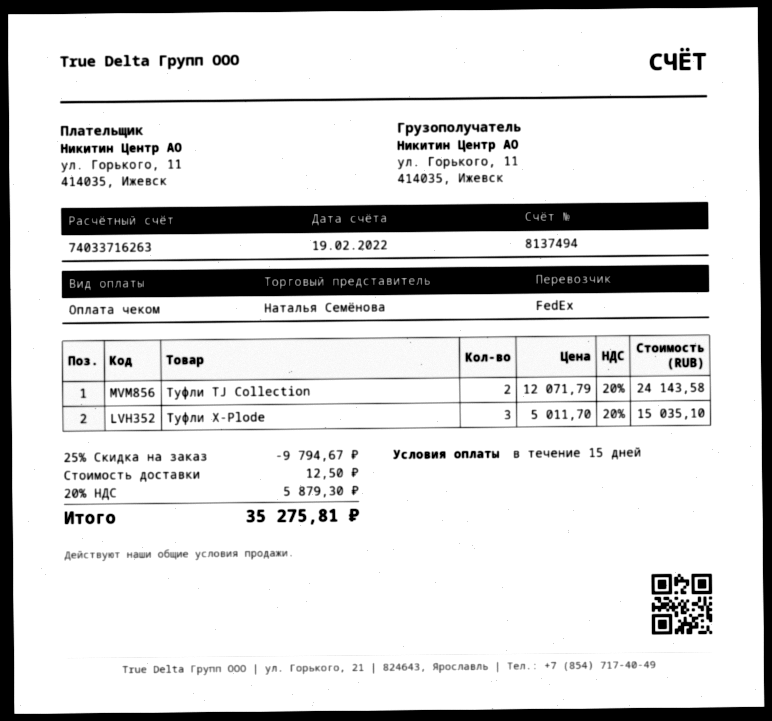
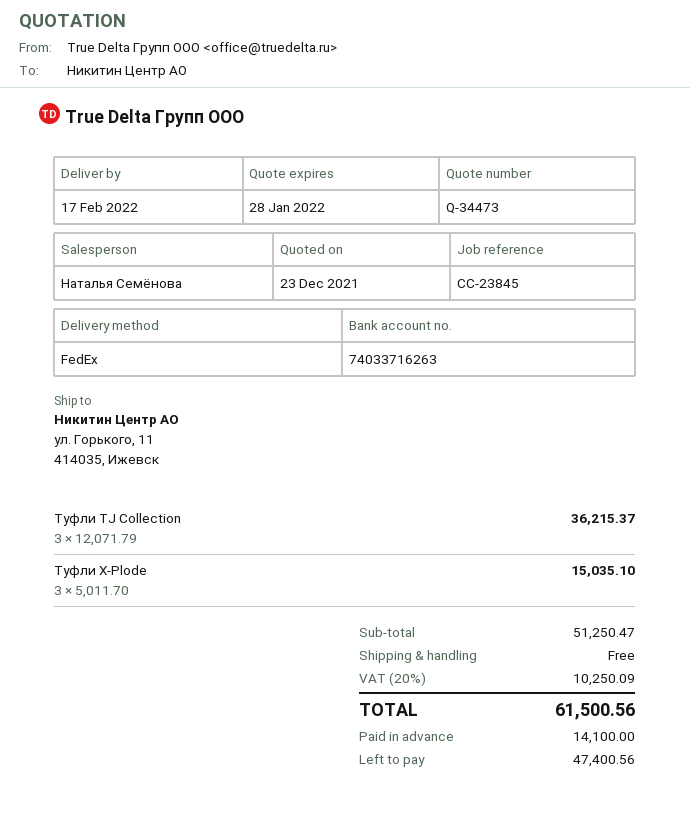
Туфли TJ Collection: 2 x 12071.79 = 24143.58 -> 3 x 12071.79 = 36215.37
discount: 25% = 9794.67 -> none
shipping: 12.50 -> 0.00
tax: 20% = 5879.30 -> 20% = 10250.09
total: 35275.81 -> 61500.56

